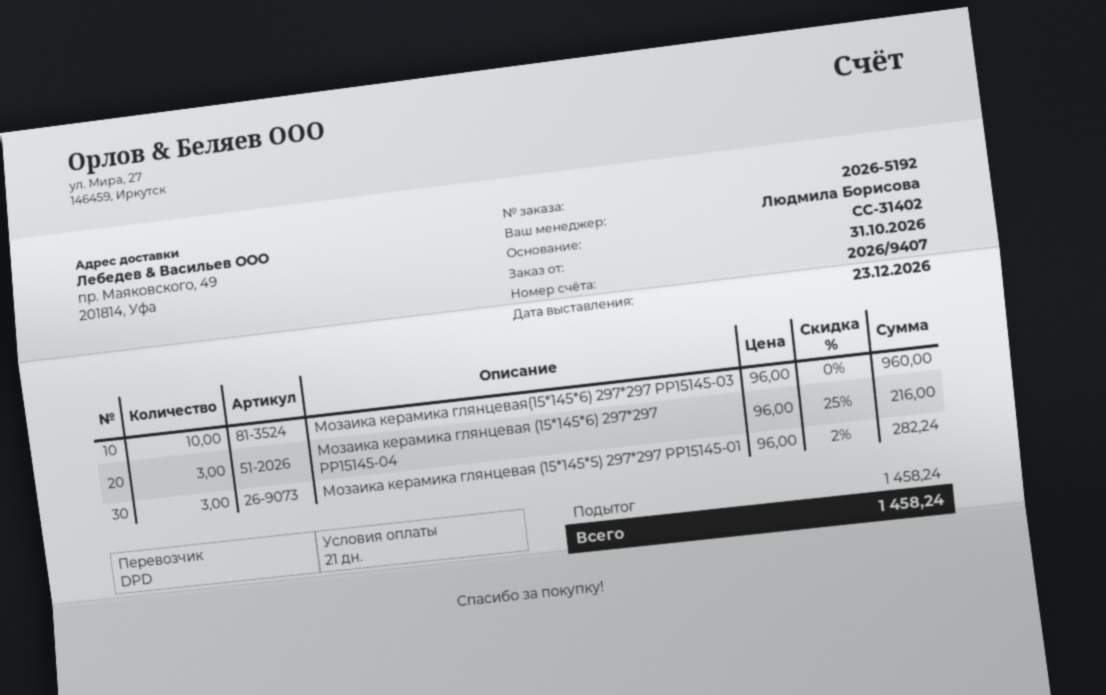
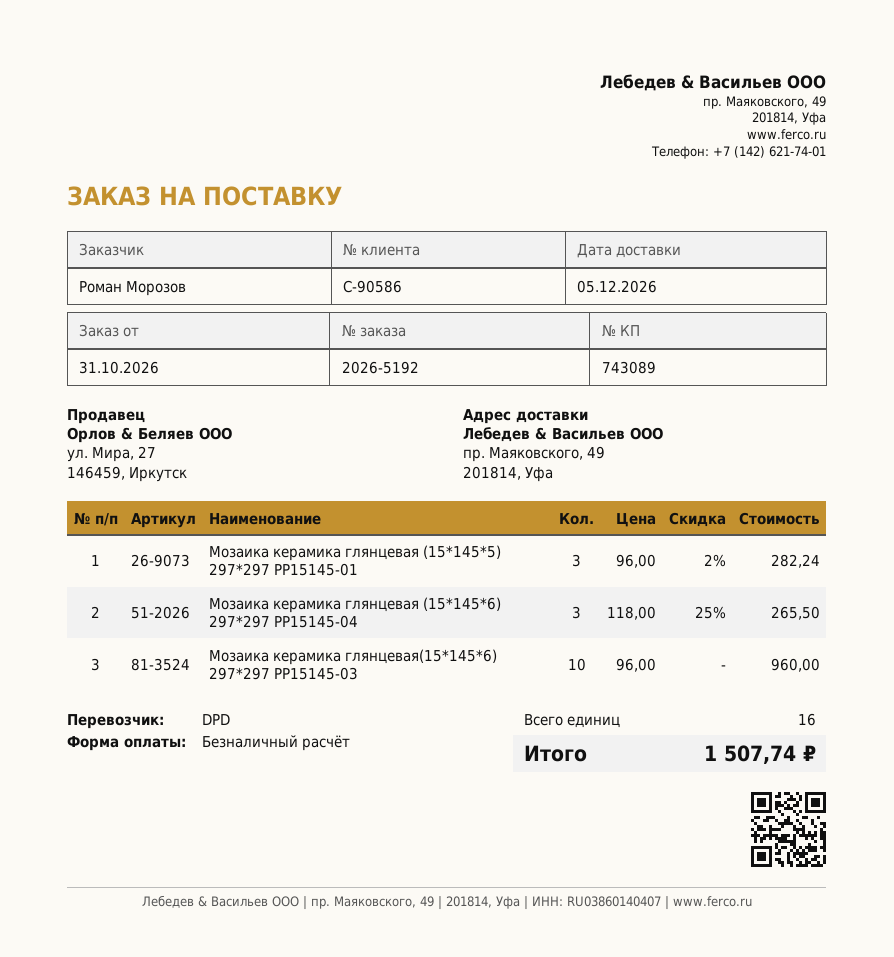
Мозаика керамика глянцевая (15*145*6) 297*297 PP15145-04: 3 x 96.00 - 25% = 216.00 -> 3 x 118.00 - 25% = 265.50
total: 1458.24 -> 1507.74

